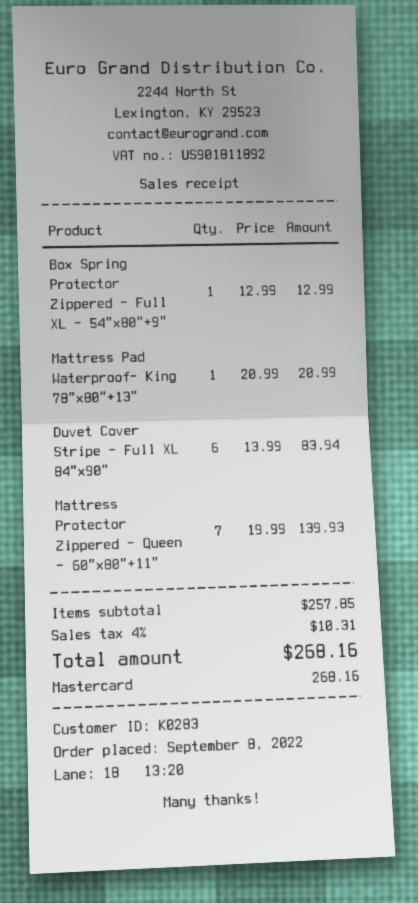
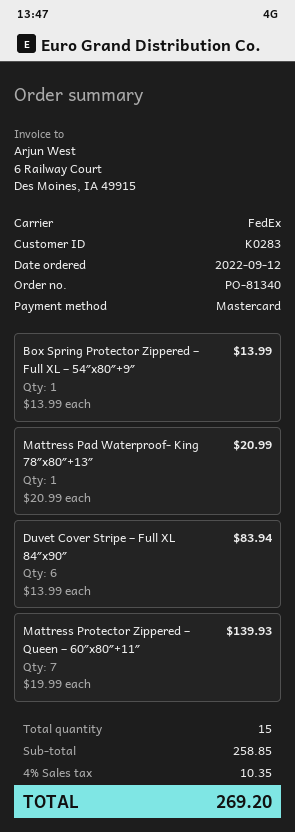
order date: 2022-09-08 -> 2022-09-12
Box Spring Protector Zippered – Full XL – 54″x80″+9″: 1 x 12.99 = 12.99 -> 1 x 13.99 = 13.99
subtotal: 257.85 -> 258.85
tax: 4% = 10.31 -> 4% = 10.35
total: 268.16 -> 269.20

